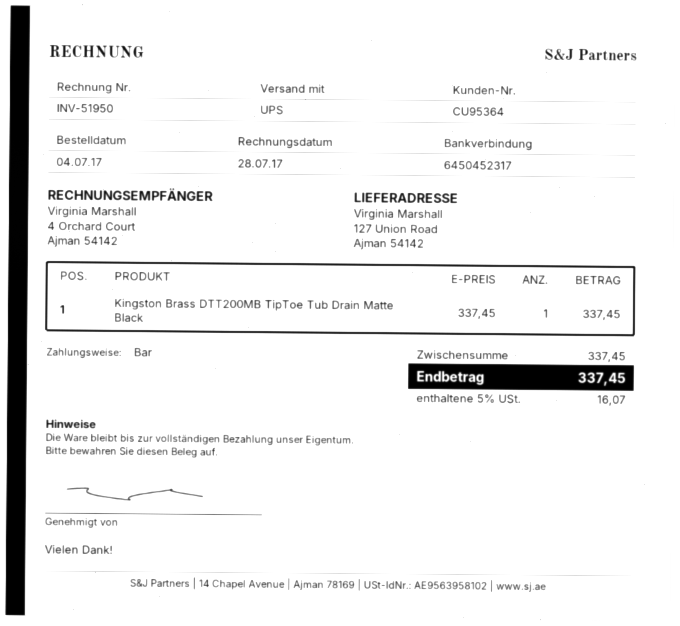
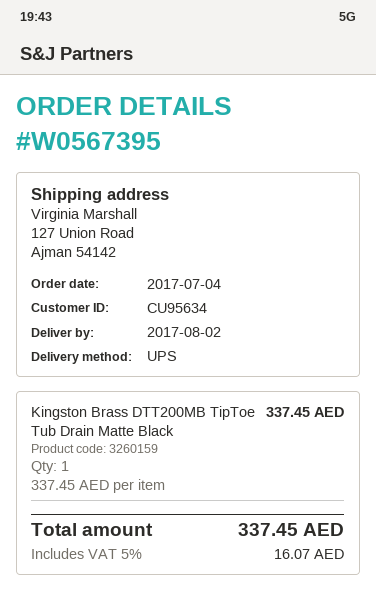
customer number: CU95364 -> CU95634

